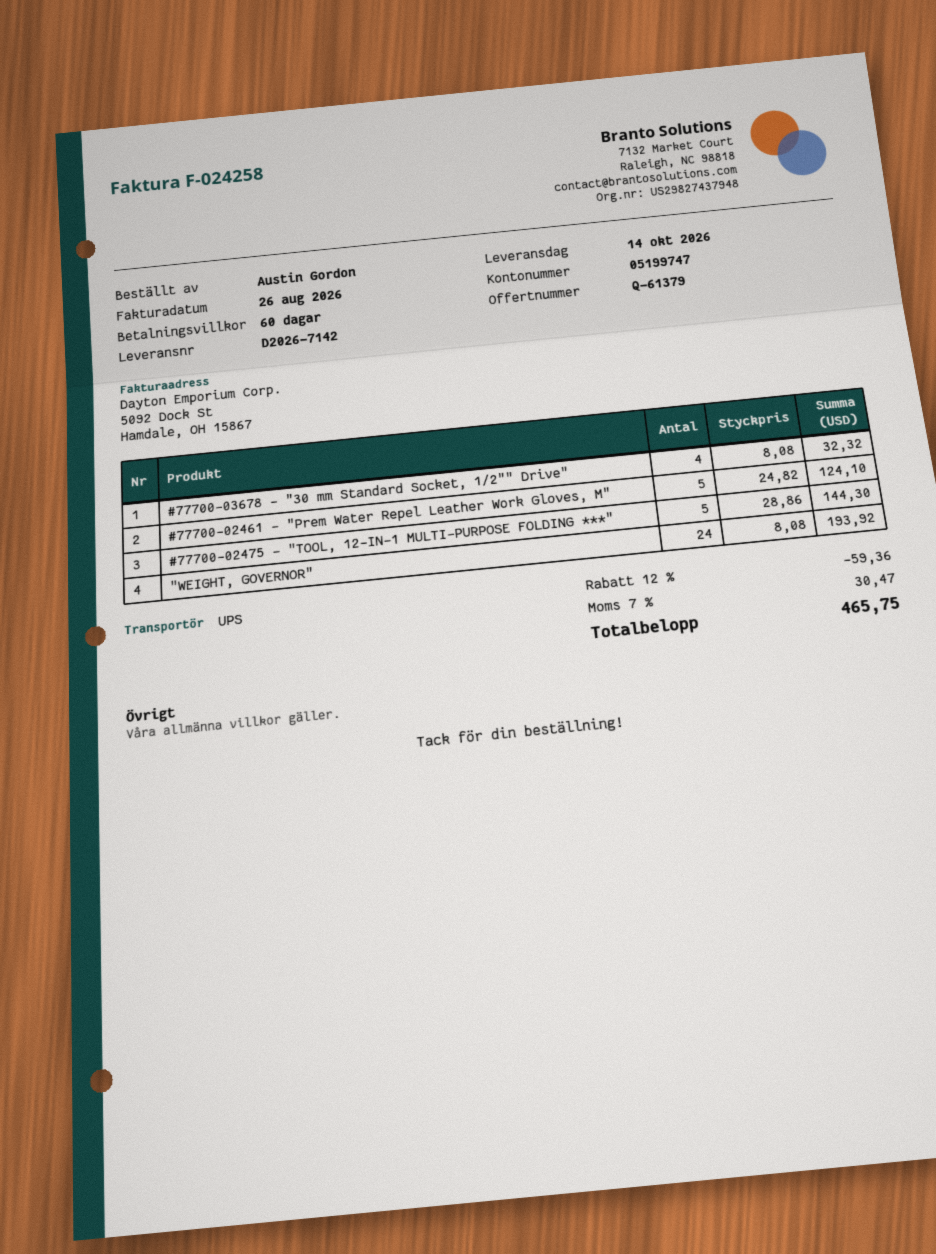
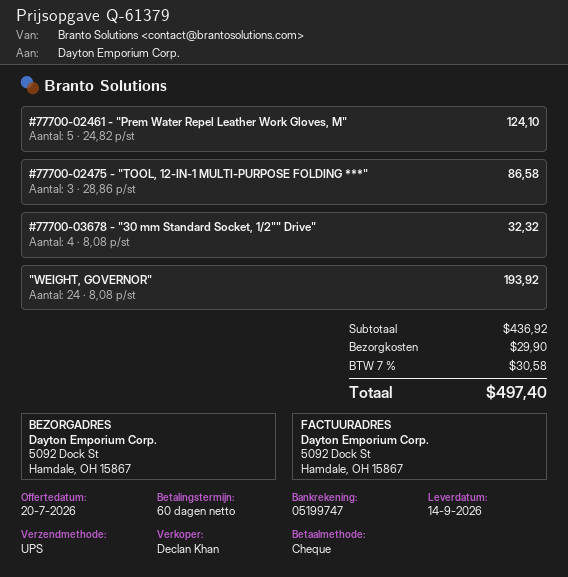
delivery date: 2026-10-14 -> 2026-09-14
#77700-02475 - "TOOL, 12-IN-1 MULTI-PURPOSE FOLDING ***": 5 x 28.86 = 144.30 -> 3 x 28.86 = 86.58
discount: 12% = 59.36 -> none
shipping: none -> 29.90
tax: 7% = 30.47 -> 7% = 30.58
total: 465.75 -> 497.40

